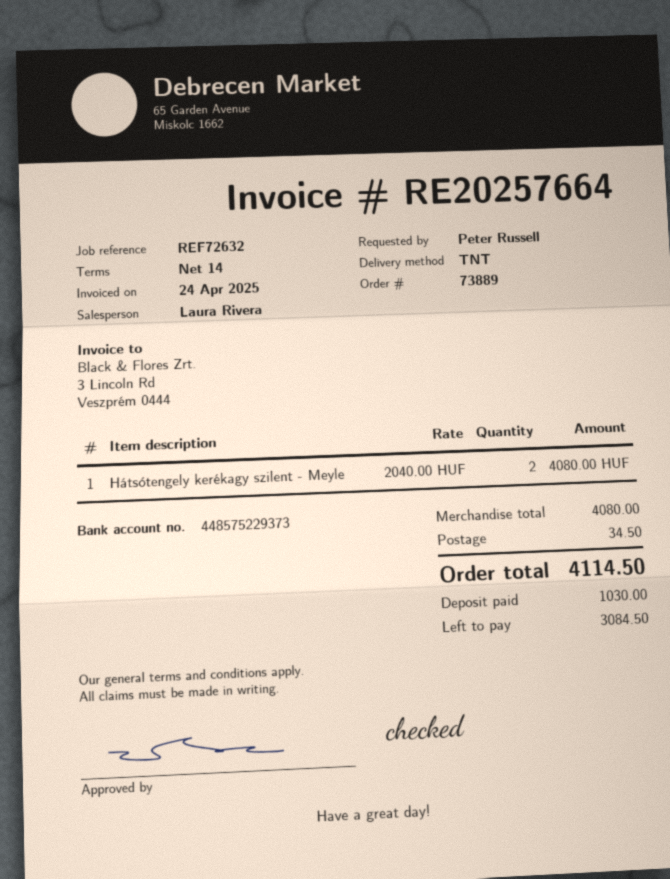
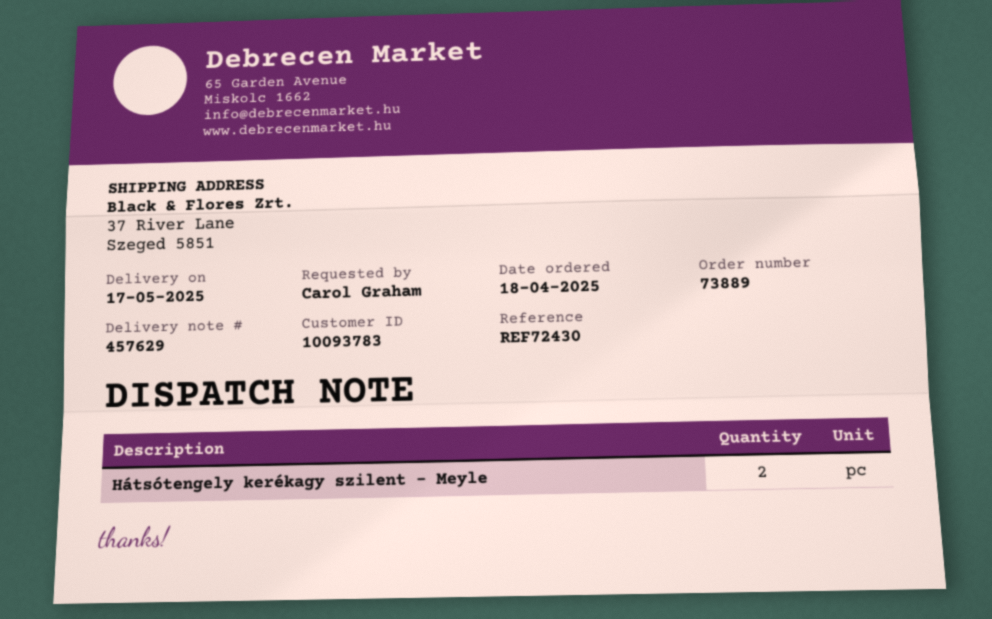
reference: REF72632 -> REF72430
ordered by: Peter Russell -> Carol Graham

